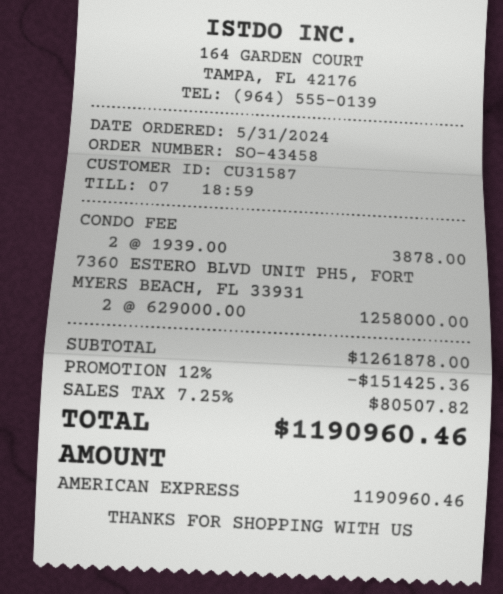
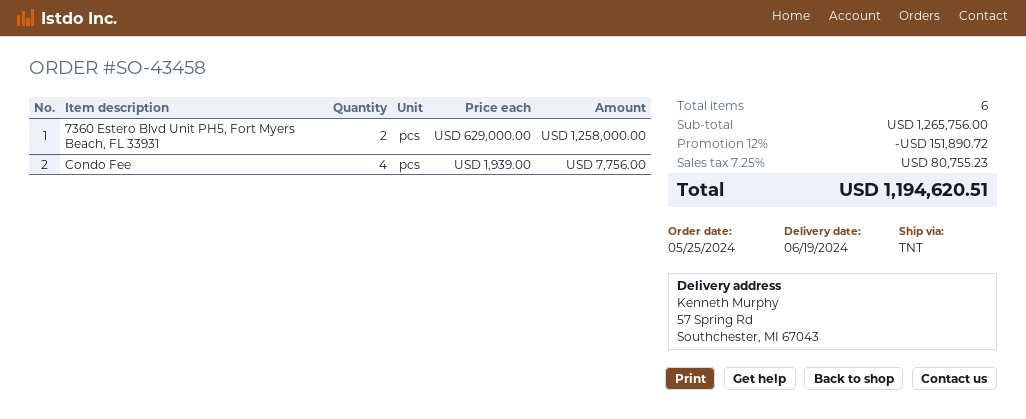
order date: 2024-05-31 -> 2024-05-25
CONDO FEE: 2 x 1939.00 = 3878.00 -> 4 x 1939.00 = 7756.00
subtotal: 1261878.00 -> 1265756.00
discount: 12% = 151425.36 -> 12% = 151890.72
tax: 7.25% = 80507.82 -> 7.25% = 80755.23
total: 1190960.46 -> 1194620.51

